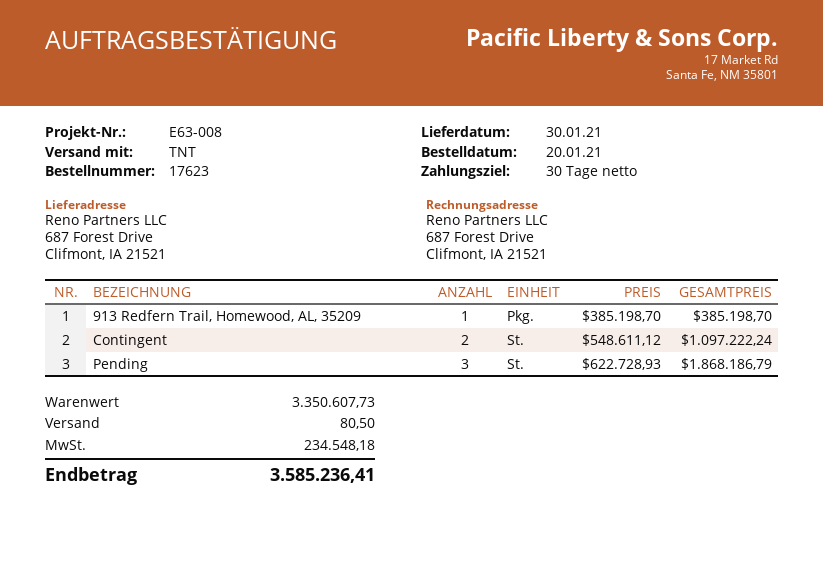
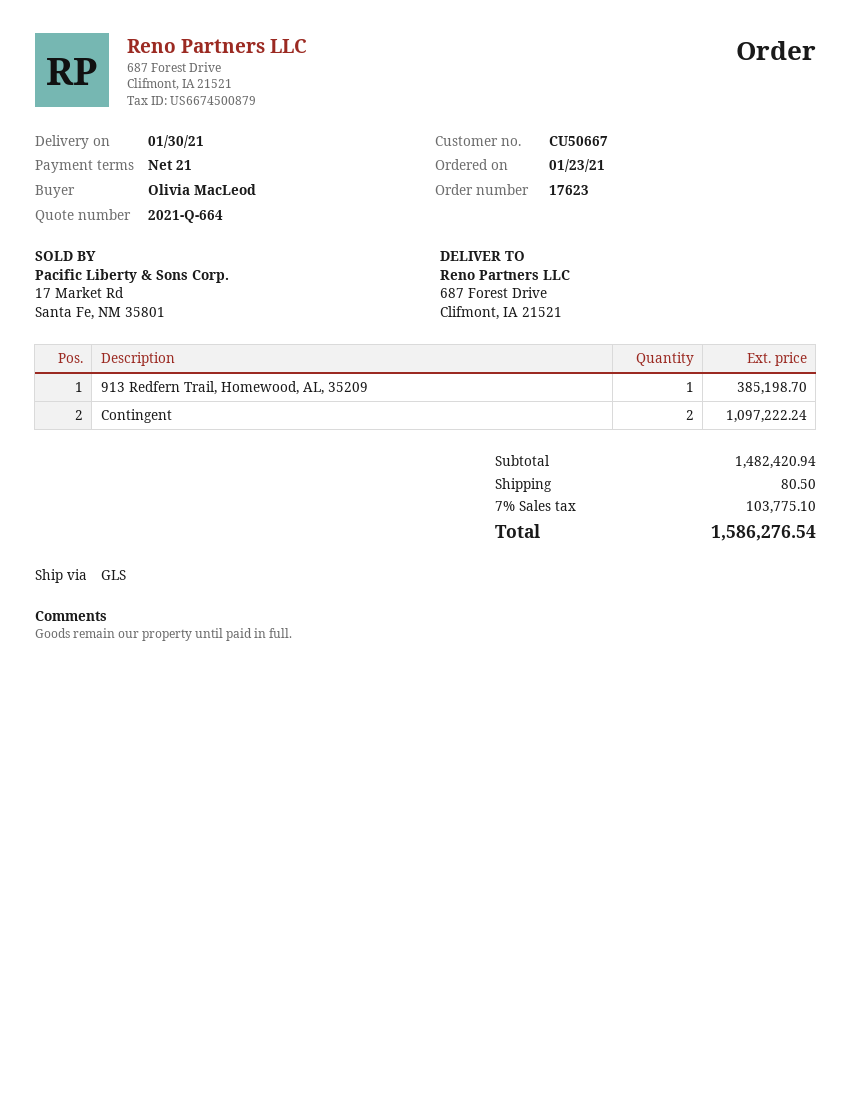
order date: 2021-01-20 -> 2021-01-23
payment terms: 30 days -> 21 days
shipping method: TNT -> GLS
Pending: 3 for 1868186.79 -> none
subtotal: 3350607.73 -> 1482420.94
tax: 234548.18 -> 103775.10
total: 3585236.41 -> 1586276.54

